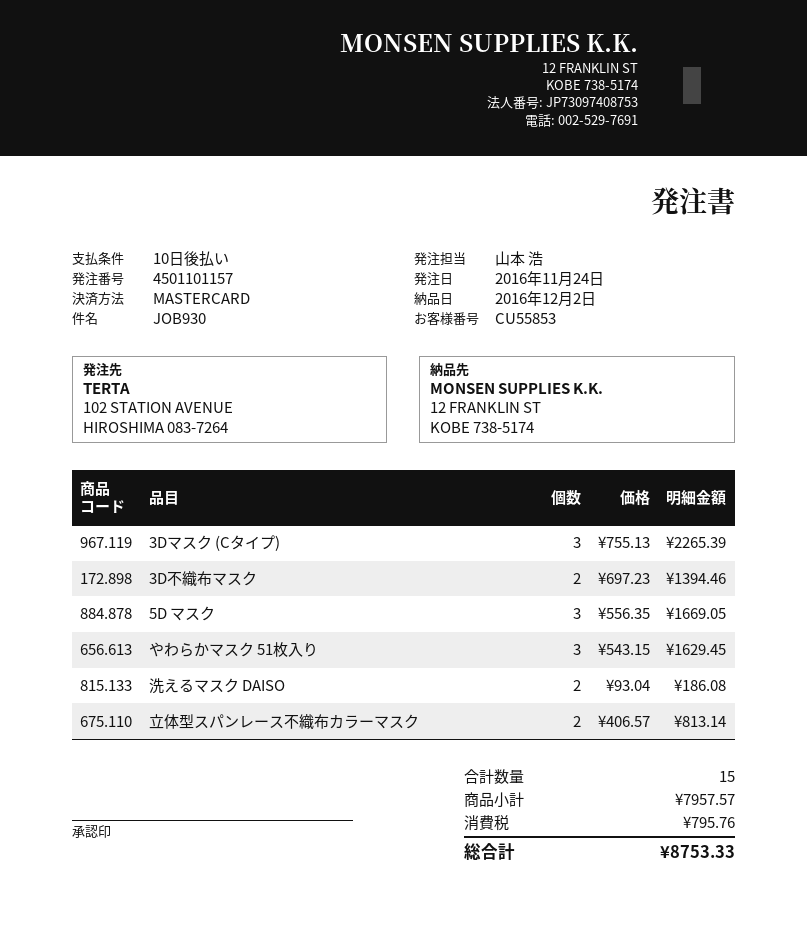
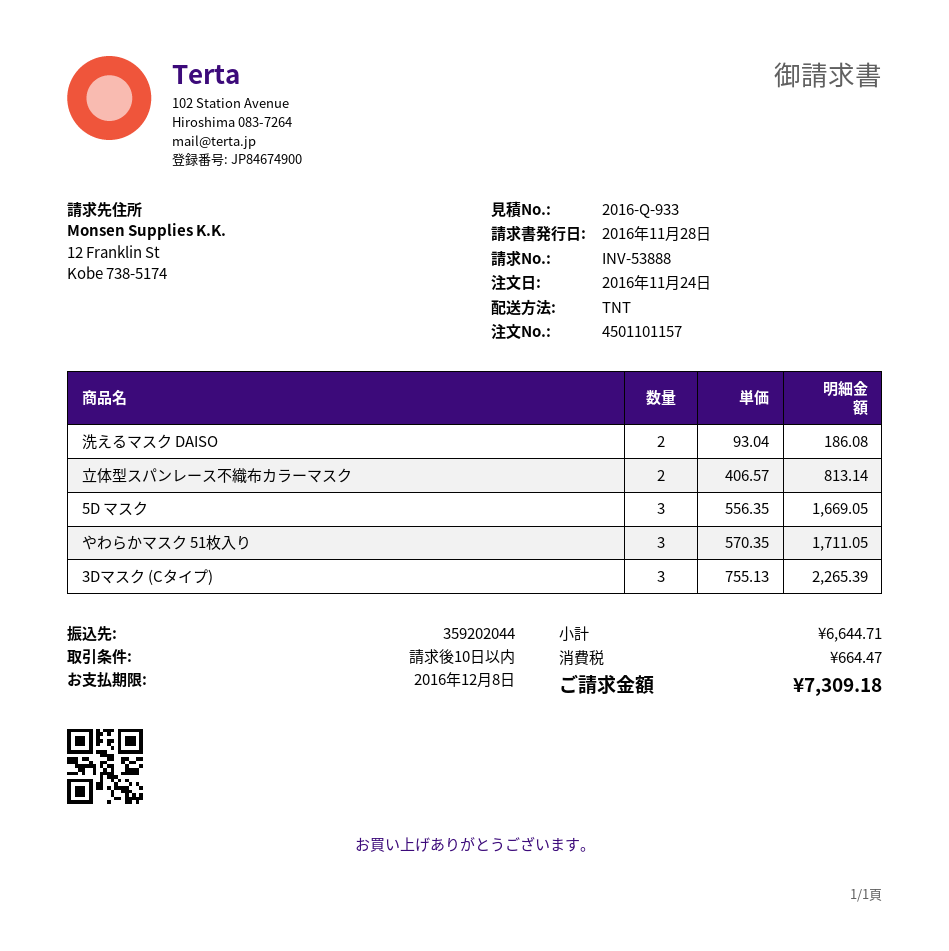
3D不織布マスク: 2 x 697.23 = 1394.46 -> none
やわらかマスク 51枚入り: 3 x 543.15 = 1629.45 -> 3 x 570.35 = 1711.05
subtotal: 7957.57 -> 6644.71
tax: 795.76 -> 664.47
total: 8753.33 -> 7309.18

